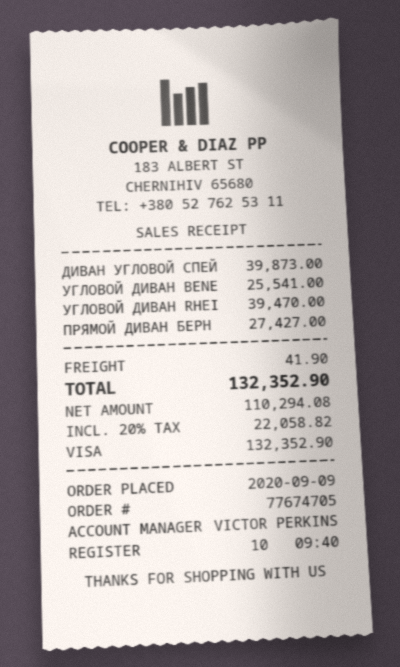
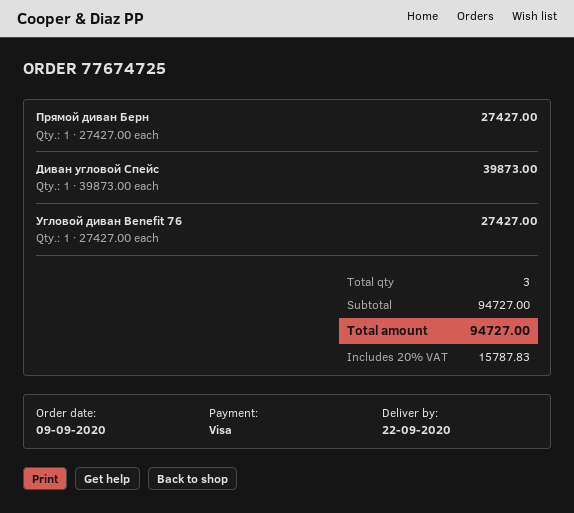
order number: 77674705 -> 77674725
УГЛОВОЙ ДИВАН BENE: 1 x 25541.00 = 25541.00 -> 1 x 27427.00 = 27427.00
УГЛОВОЙ ДИВАН RHEI: 1 x 39470.00 = 39470.00 -> none
shipping: 41.90 -> none
tax: 20% = 22058.82 -> 20% = 15787.83
total: 132352.90 -> 94727.00

